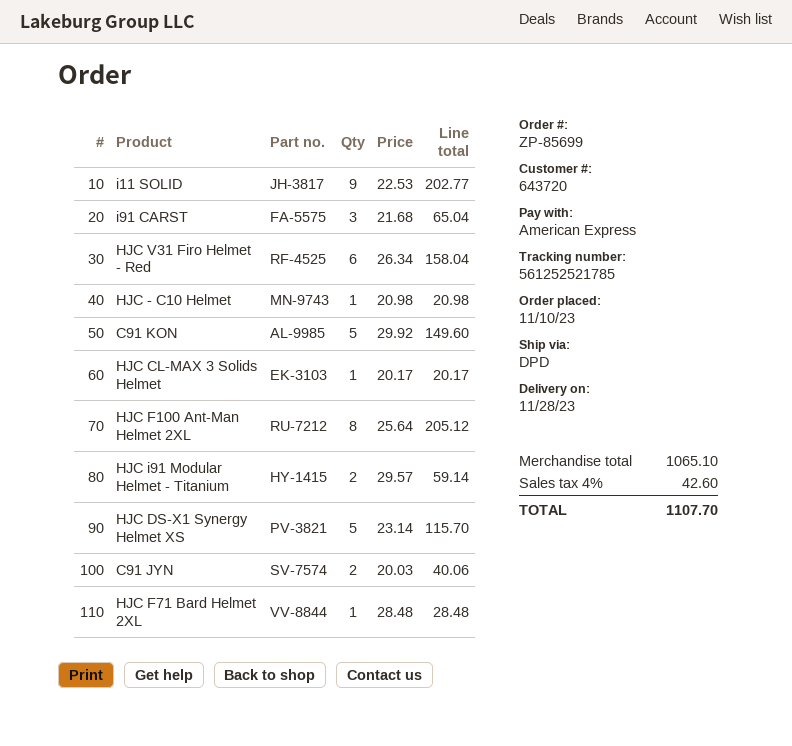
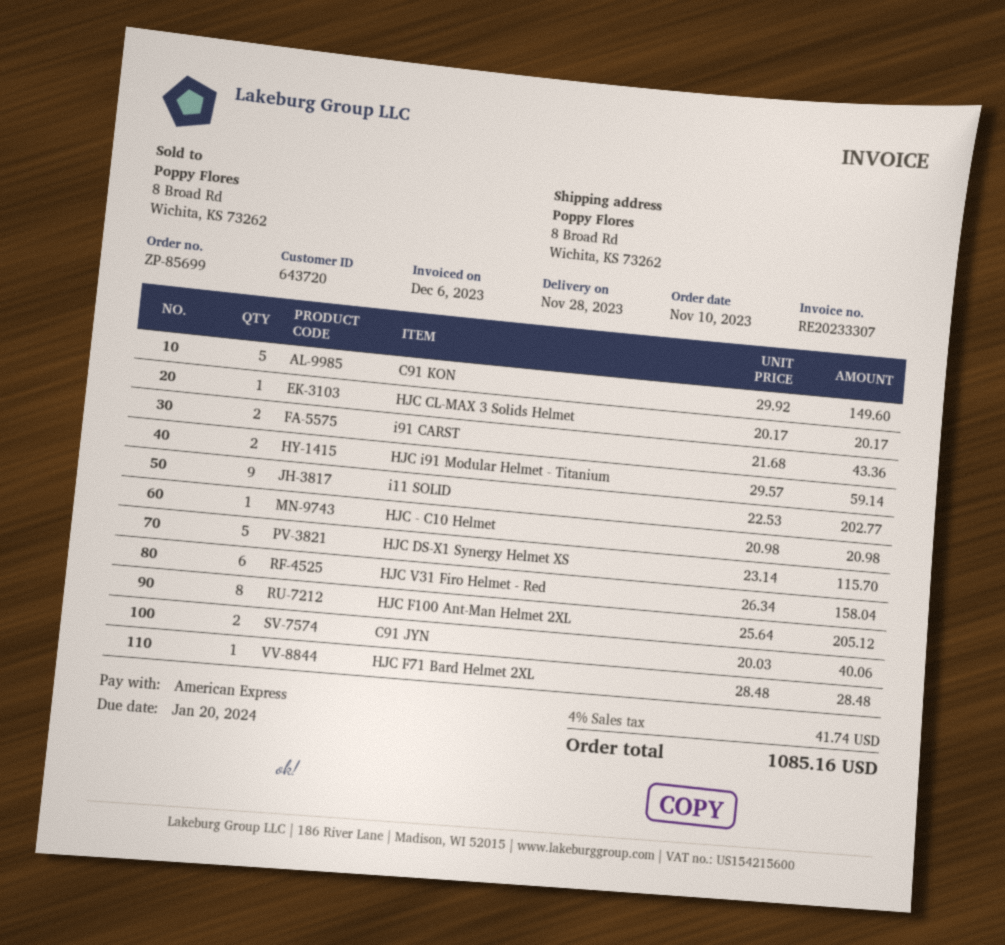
i91 CARST: 3 x 21.68 = 65.04 -> 2 x 21.68 = 43.36
tax: 4% = 42.60 -> 4% = 41.74
total: 1107.70 -> 1085.16

